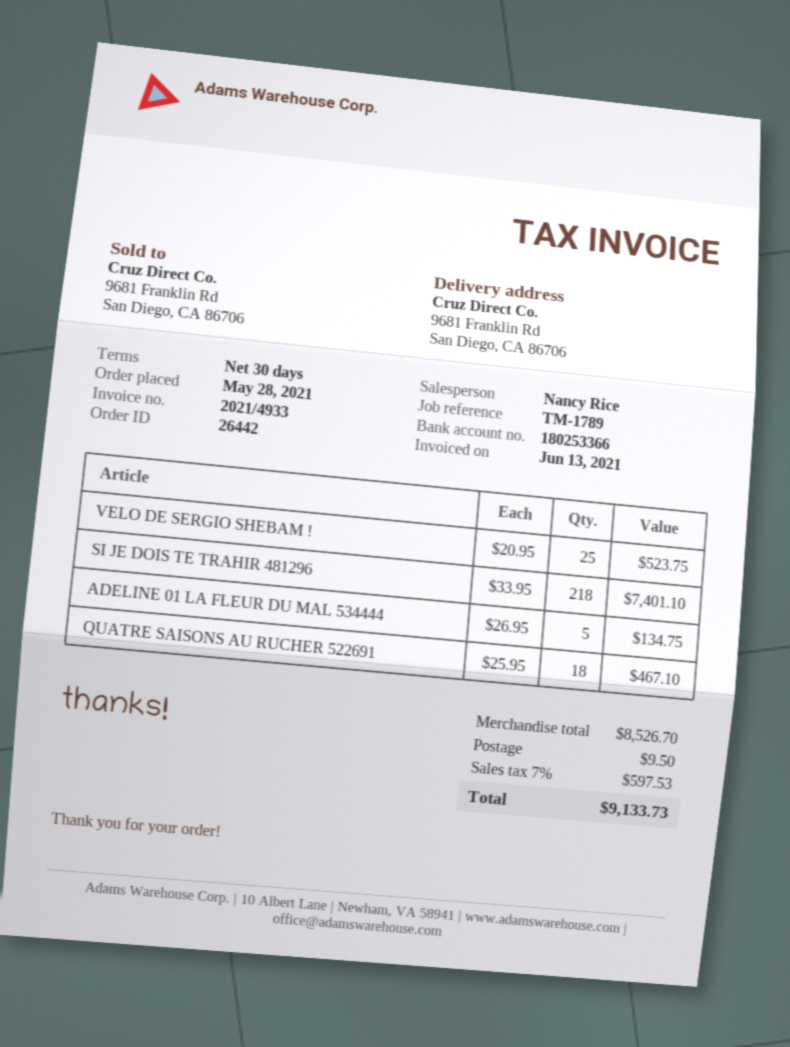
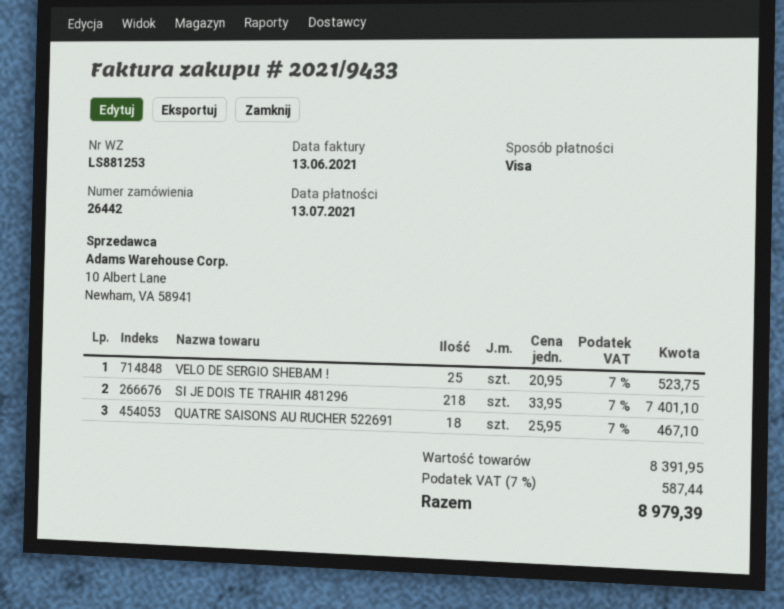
invoice number: 2021/4933 -> 2021/9433
ADELINE 01 LA FLEUR DU MAL 534444: 5 x 26.95 = 134.75 -> none
subtotal: 8526.70 -> 8391.95
shipping: 9.50 -> none
tax: 7% = 597.53 -> 7% = 587.44
total: 9133.73 -> 8979.39

